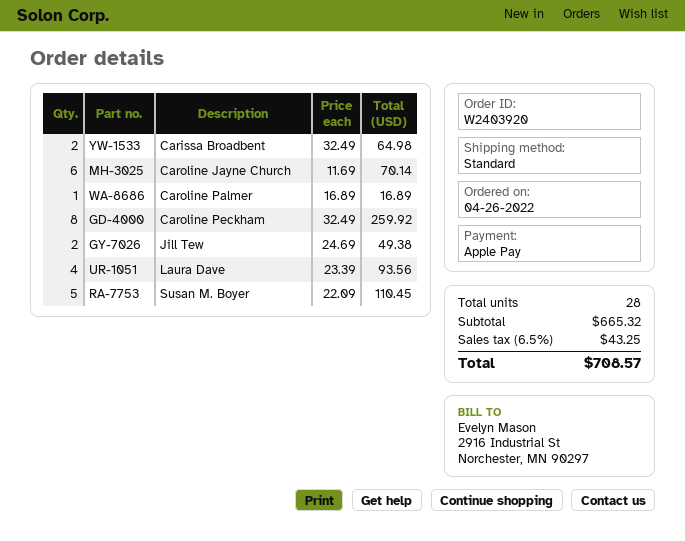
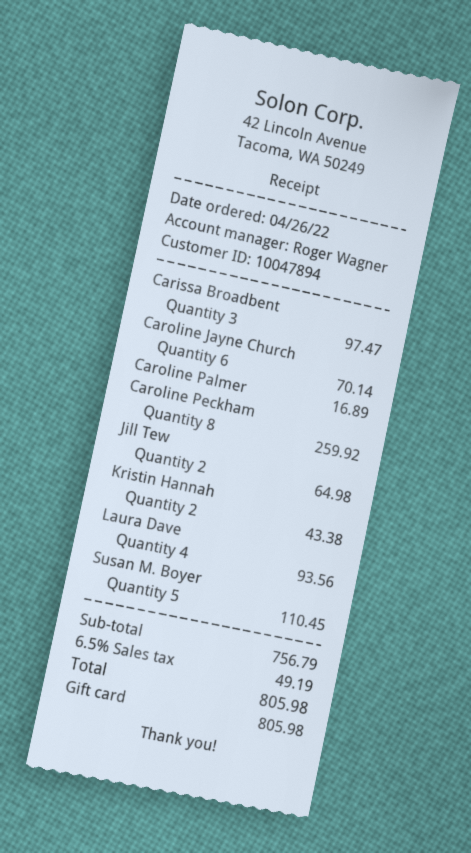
payment method: Apple Pay -> gift card
Carissa Broadbent: 2 for 64.98 -> 3 for 97.47
Jill Tew: 2 for 49.38 -> 2 for 64.98
Kristin Hannah: none -> 2 for 43.38
subtotal: 665.32 -> 756.79
tax: 6.5% = 43.25 -> 6.5% = 49.19
total: 708.57 -> 805.98

